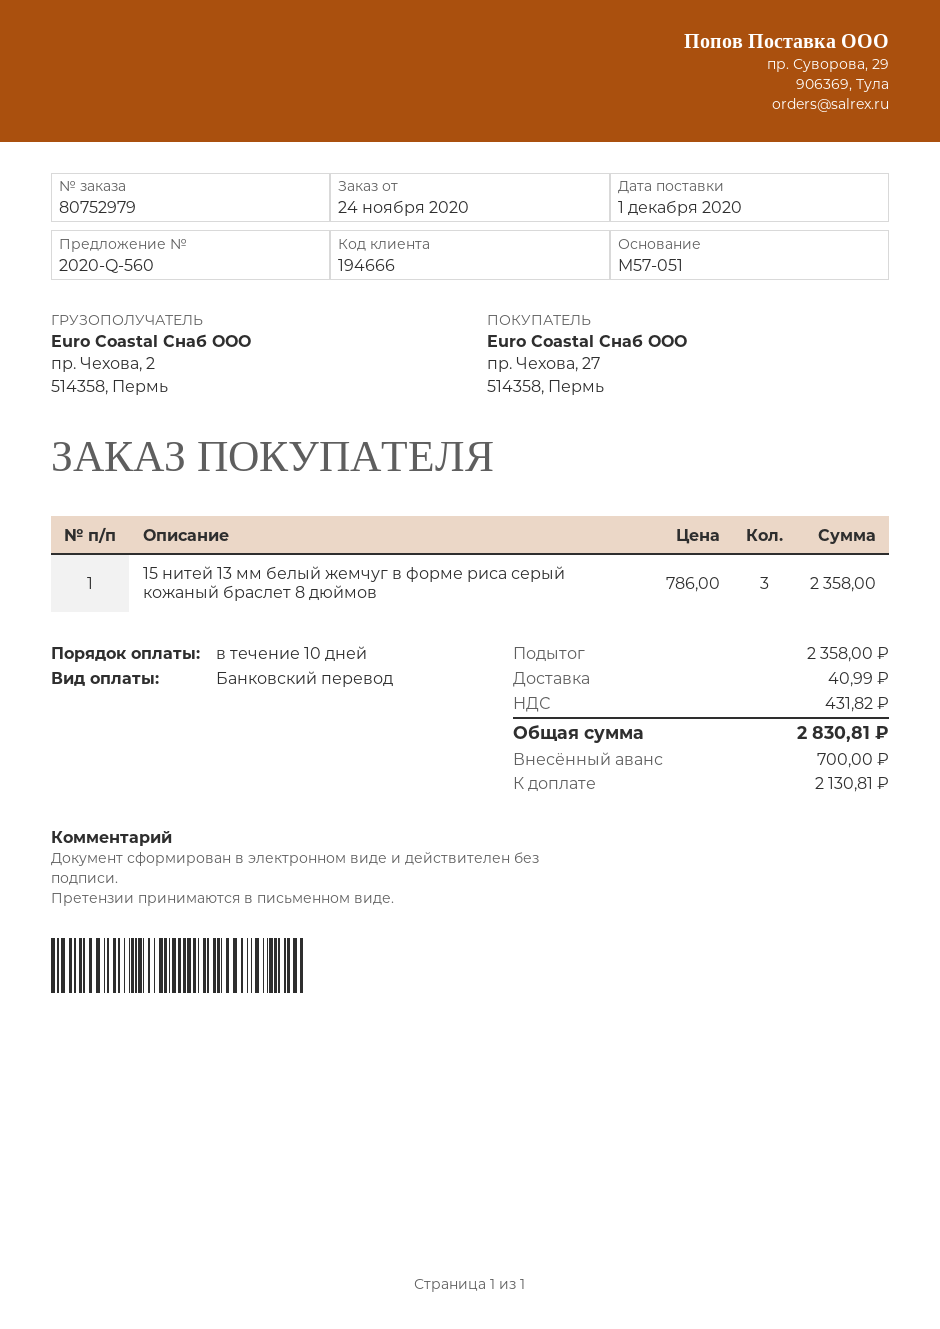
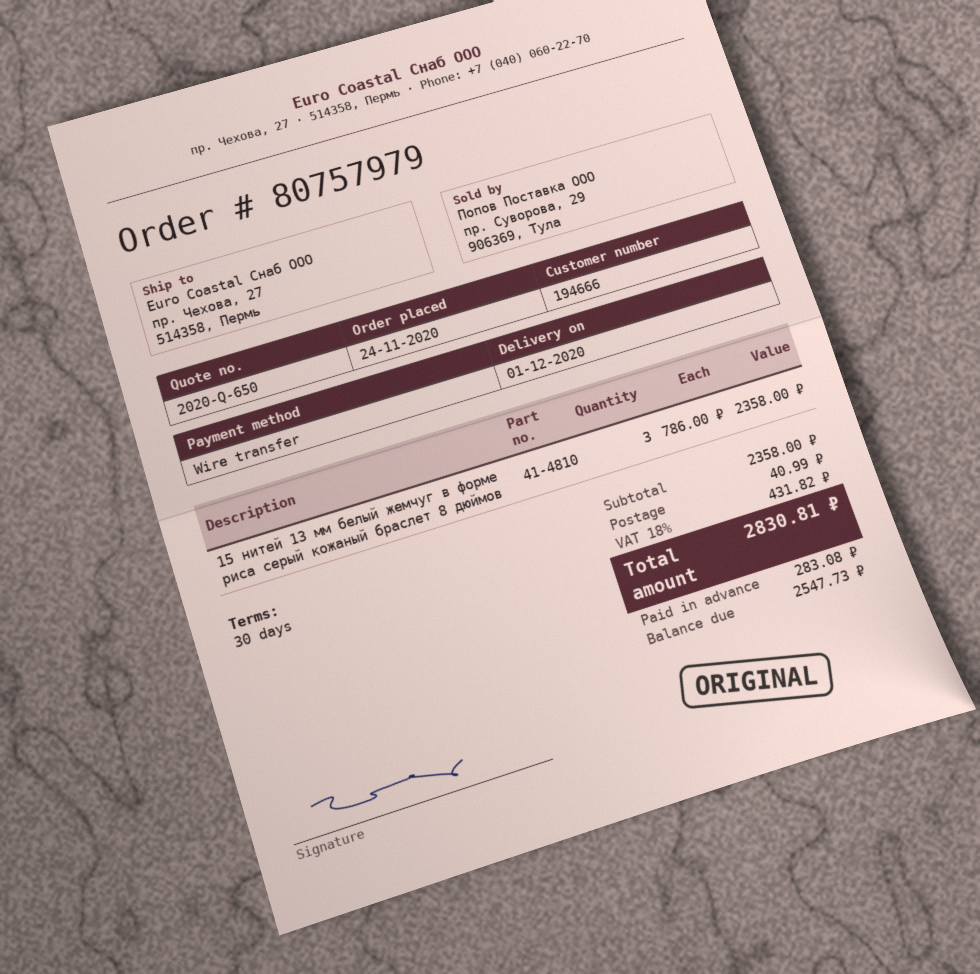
quote number: 2020-Q-560 -> 2020-Q-650
order number: 80752979 -> 80757979
payment terms: 10 days -> 30 days
ship to: пр. Чехова, 2, 514358, Пермь -> пр. Чехова, 27, 514358, Пермь
deposit: 700.00 -> 283.08
balance: 2130.81 -> 2547.73

